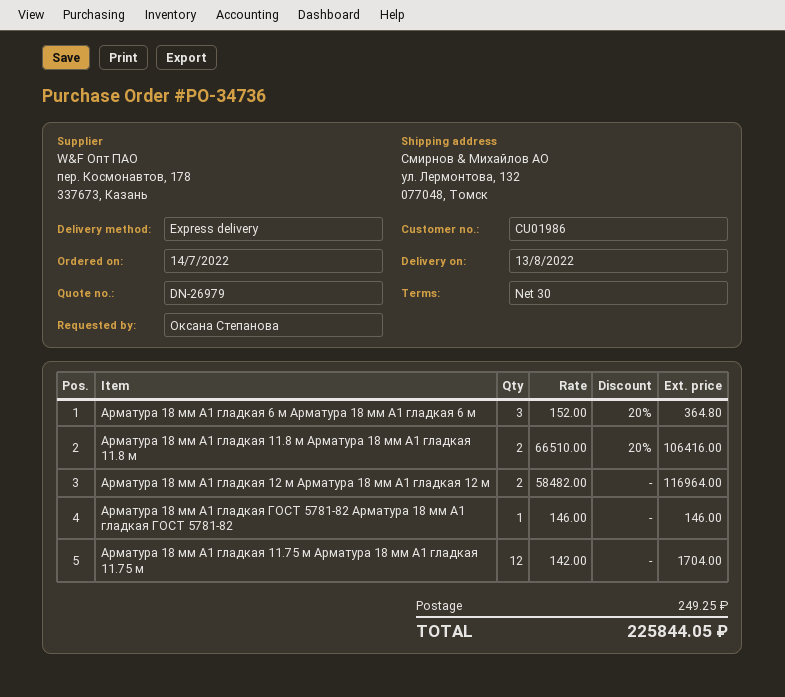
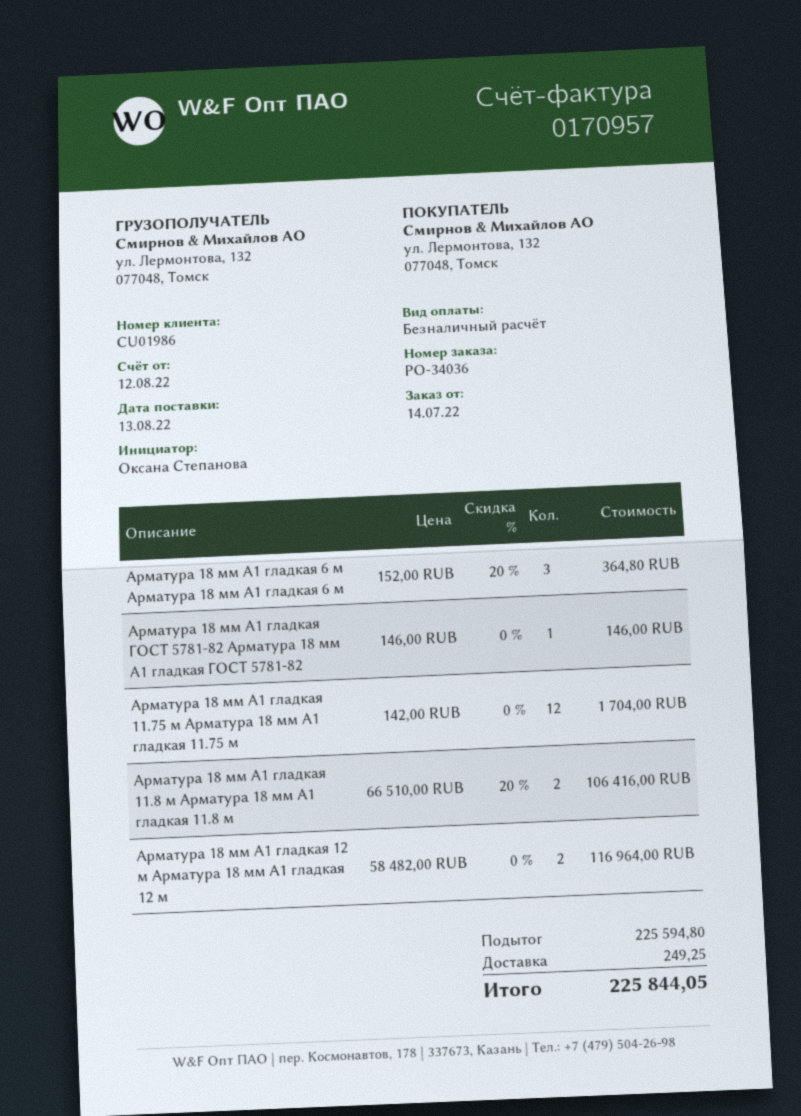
order number: PO-34736 -> PO-34036

